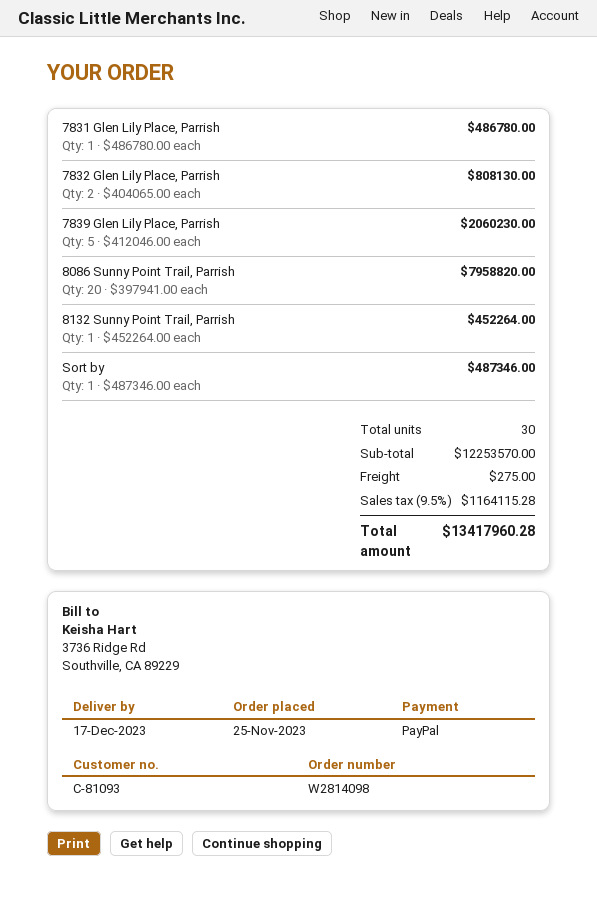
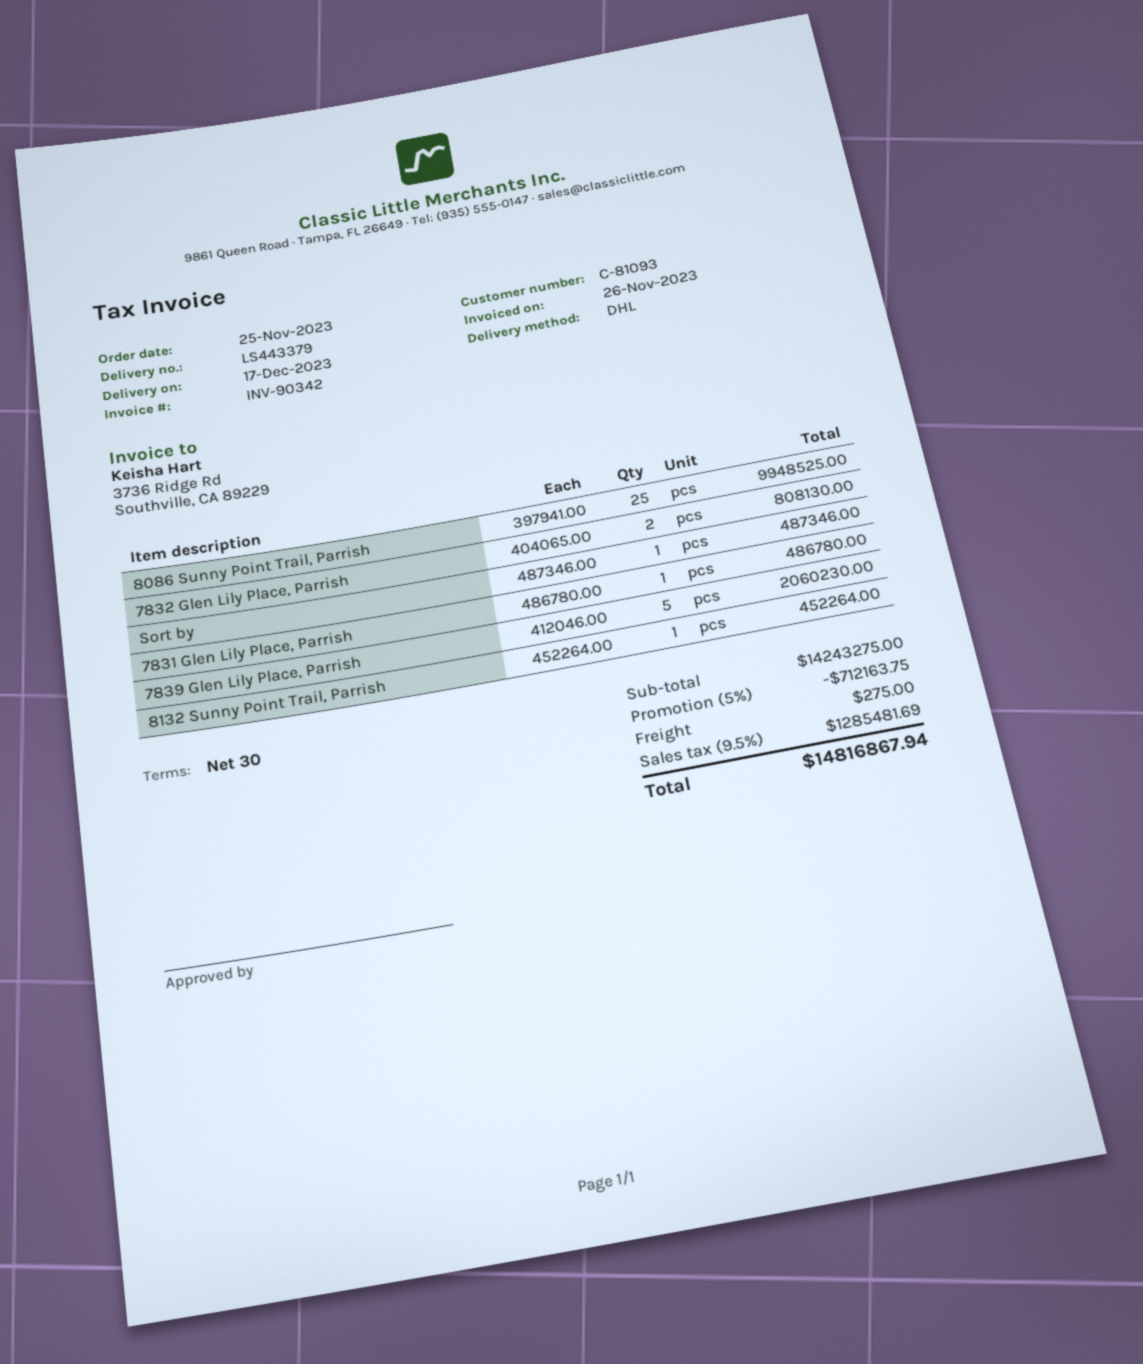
8086 Sunny Point Trail, Parrish: 20 x 397941.00 = 7958820.00 -> 25 x 397941.00 = 9948525.00
subtotal: 12253570.00 -> 14243275.00
discount: none -> 5% = 712163.75
tax: 9.5% = 1164115.28 -> 9.5% = 1285481.69
total: 13417960.28 -> 14816867.94

